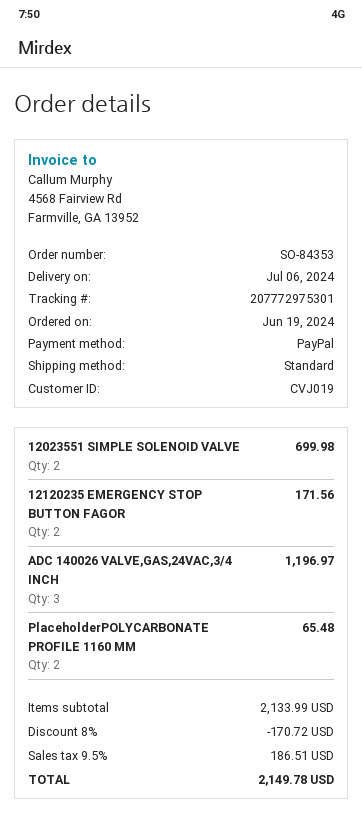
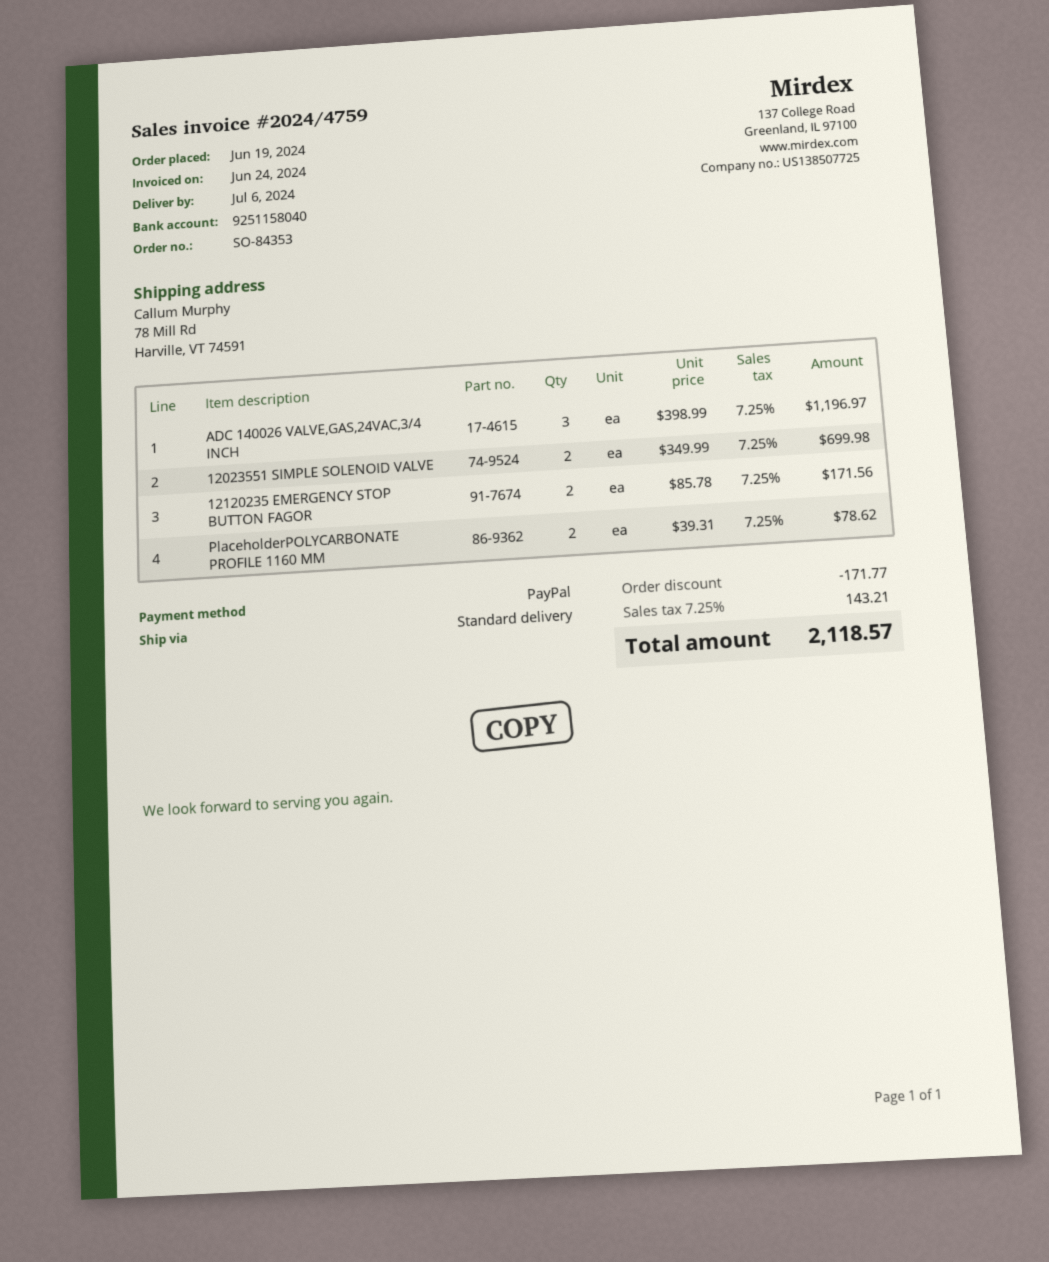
PlaceholderPOLYCARBONATE PROFILE 1160 MM: 2 for 65.48 -> 2 for 78.62
discount: 170.72 -> 171.77
tax: 9.5% = 186.51 -> 7.25% = 143.21
total: 2149.78 -> 2118.57

